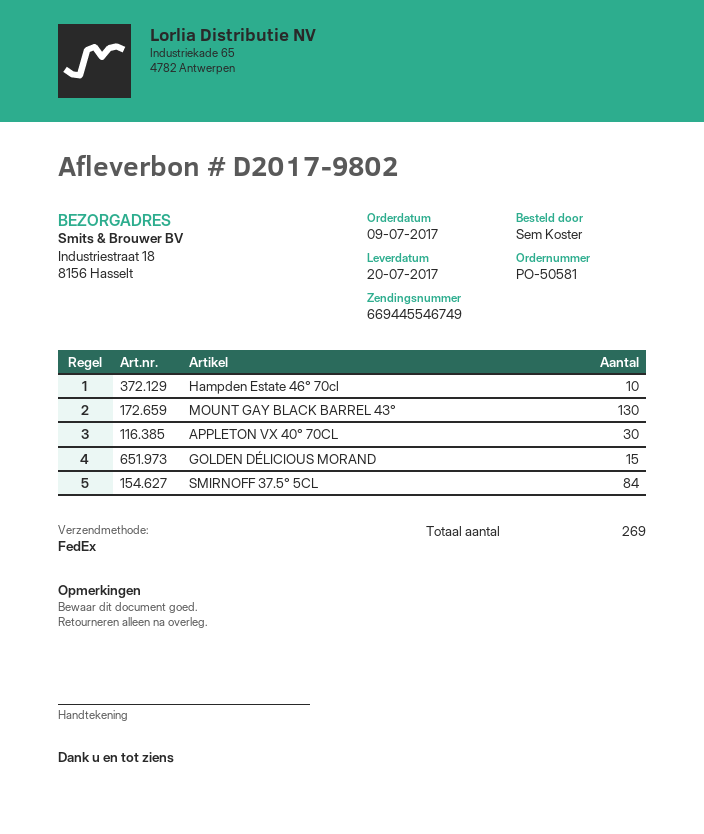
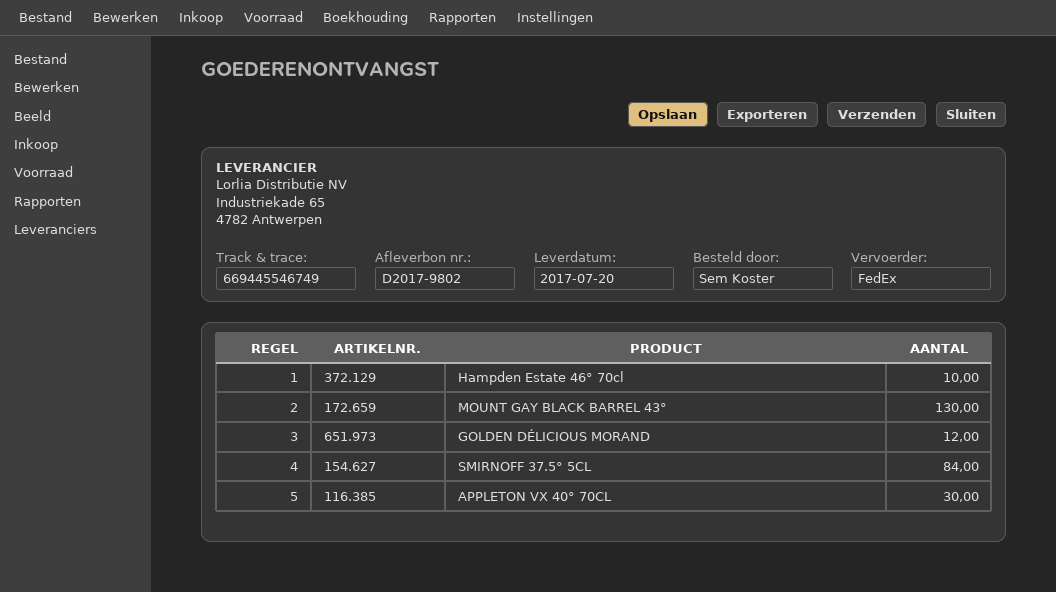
GOLDEN DÉLICIOUS MORAND: 15 -> 12

